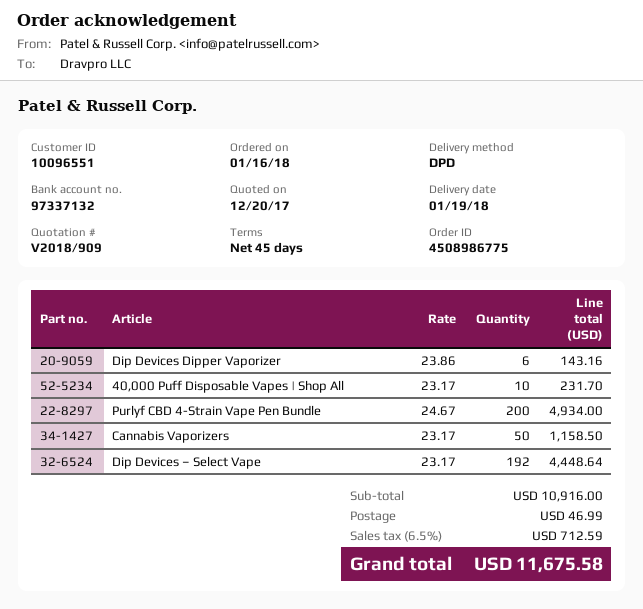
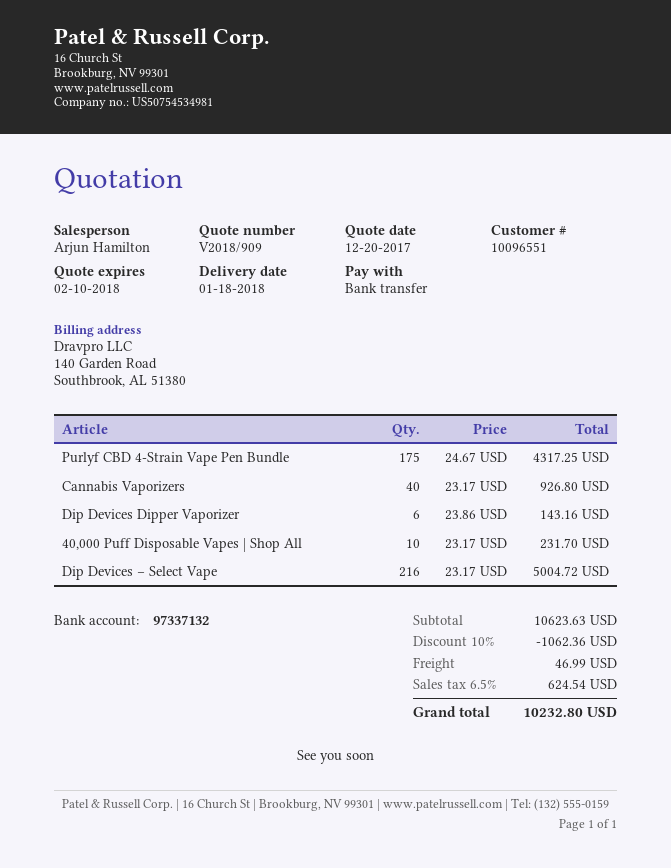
delivery date: 2018-01-19 -> 2018-01-18
Purlyf CBD 4-Strain Vape Pen Bundle: 200 x 24.67 = 4934.00 -> 175 x 24.67 = 4317.25
Cannabis Vaporizers: 50 x 23.17 = 1158.50 -> 40 x 23.17 = 926.80
Dip Devices – Select Vape: 192 x 23.17 = 4448.64 -> 216 x 23.17 = 5004.72
subtotal: 10916.00 -> 10623.63
discount: none -> 10% = 1062.36
tax: 6.5% = 712.59 -> 6.5% = 624.54
total: 11675.58 -> 10232.80

